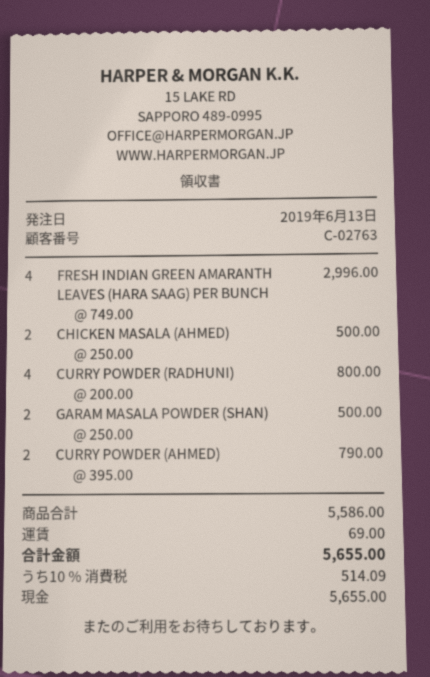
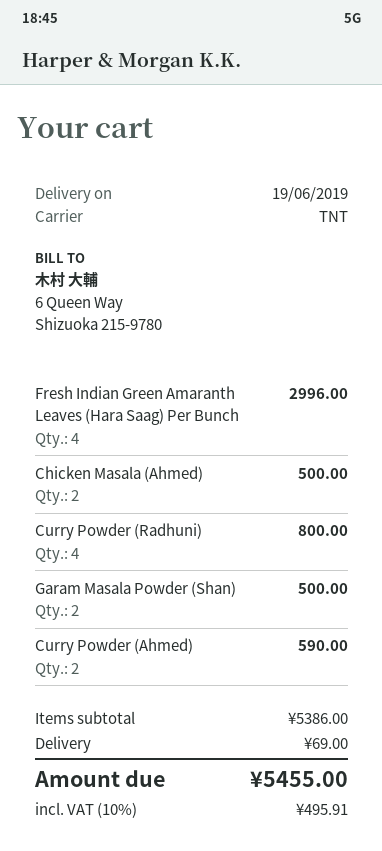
CURRY POWDER (AHMED): 2 for 790.00 -> 2 for 590.00
subtotal: 5586.00 -> 5386.00
tax: 10% = 514.09 -> 10% = 495.91
total: 5655.00 -> 5455.00

